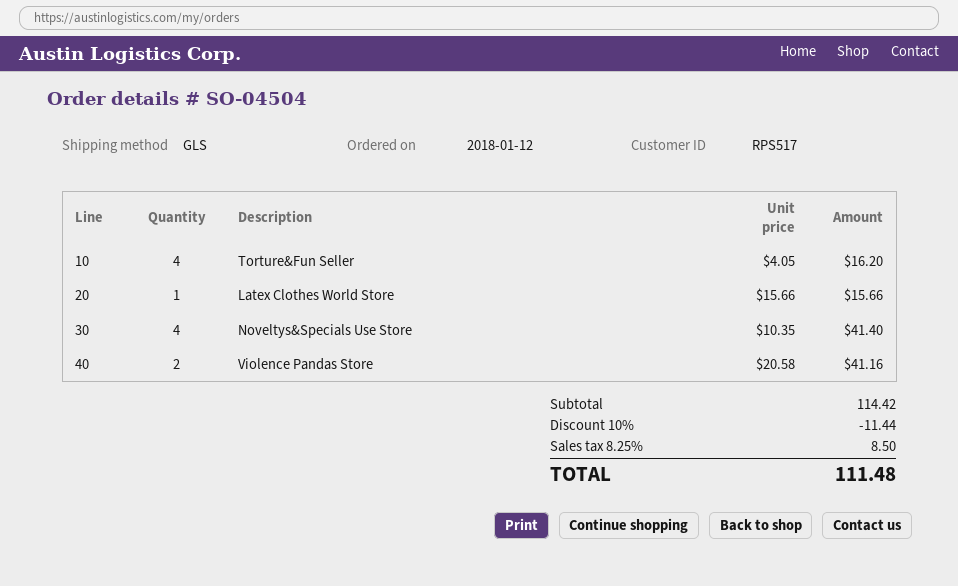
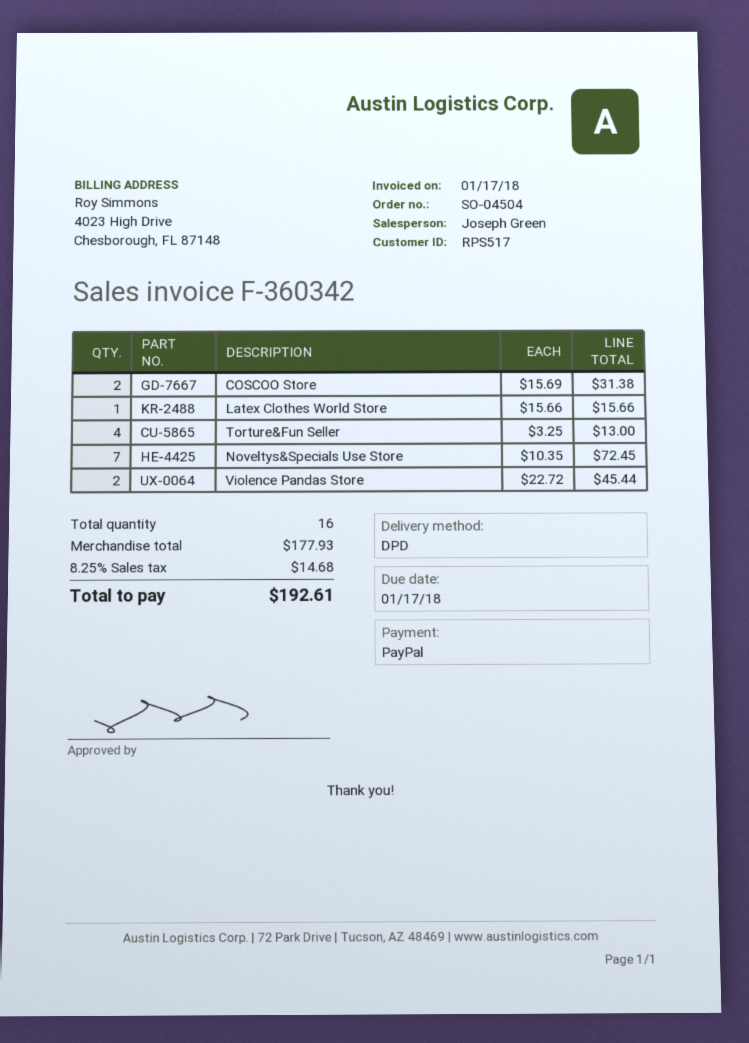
shipping method: GLS -> DPD
Torture&Fun Seller: 4 x 4.05 = 16.20 -> 4 x 3.25 = 13.00
Noveltys&Specials Use Store: 4 x 10.35 = 41.40 -> 7 x 10.35 = 72.45
Violence Pandas Store: 2 x 20.58 = 41.16 -> 2 x 22.72 = 45.44
COSCOO Store: none -> 2 x 15.69 = 31.38
subtotal: 114.42 -> 177.93
discount: 10% = 11.44 -> none
tax: 8.25% = 8.50 -> 8.25% = 14.68
total: 111.48 -> 192.61

